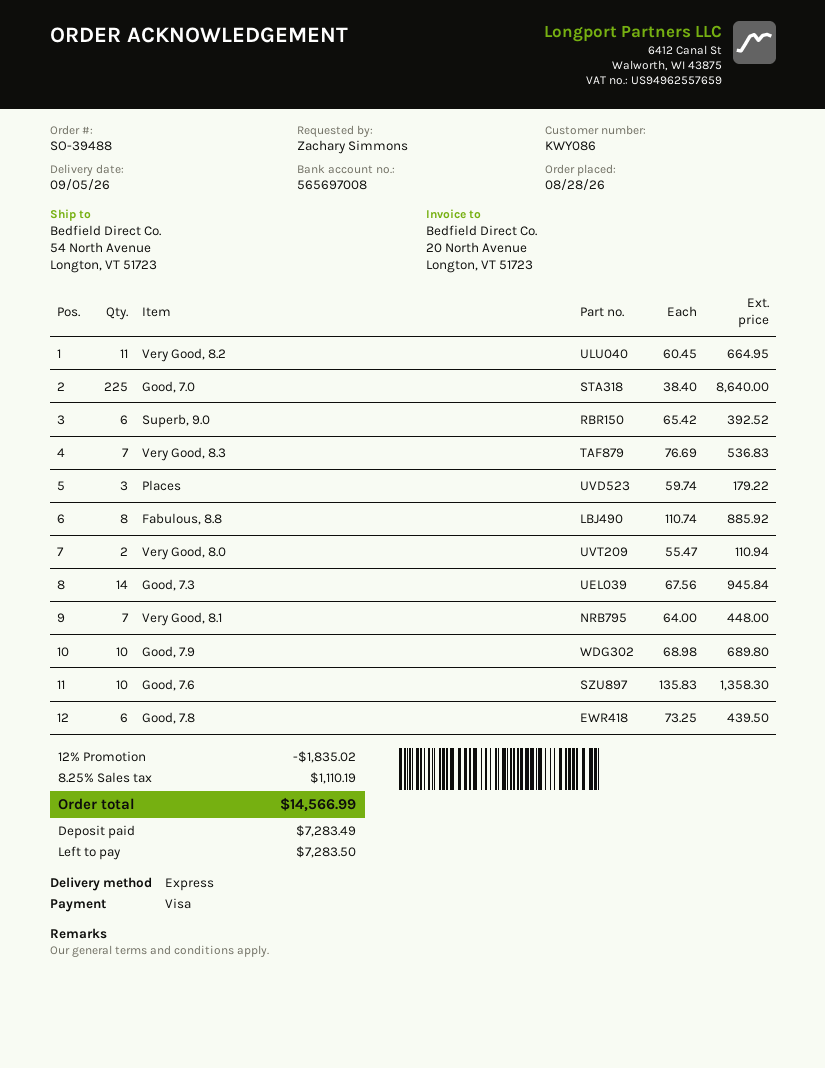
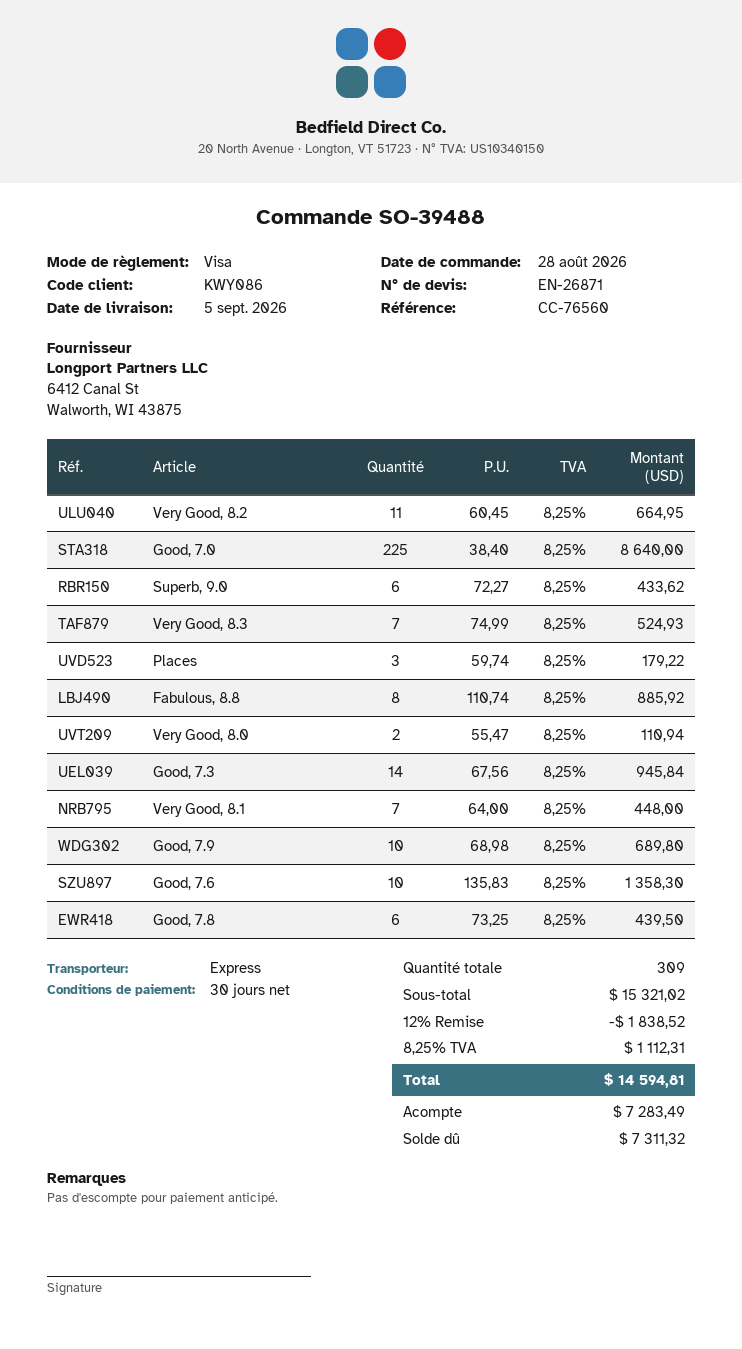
Superb, 9.0: 6 x 65.42 = 392.52 -> 6 x 72.27 = 433.62
Very Good, 8.3: 7 x 76.69 = 536.83 -> 7 x 74.99 = 524.93
discount: 12% = 1835.02 -> 12% = 1838.52
tax: 8.25% = 1110.19 -> 8.25% = 1112.31
total: 14566.99 -> 14594.81
balance: 7283.50 -> 7311.32

